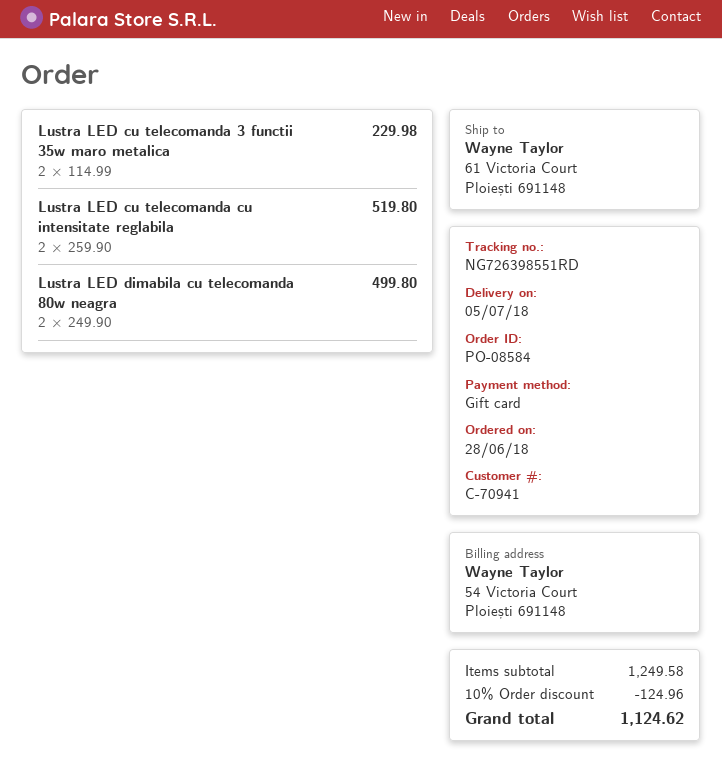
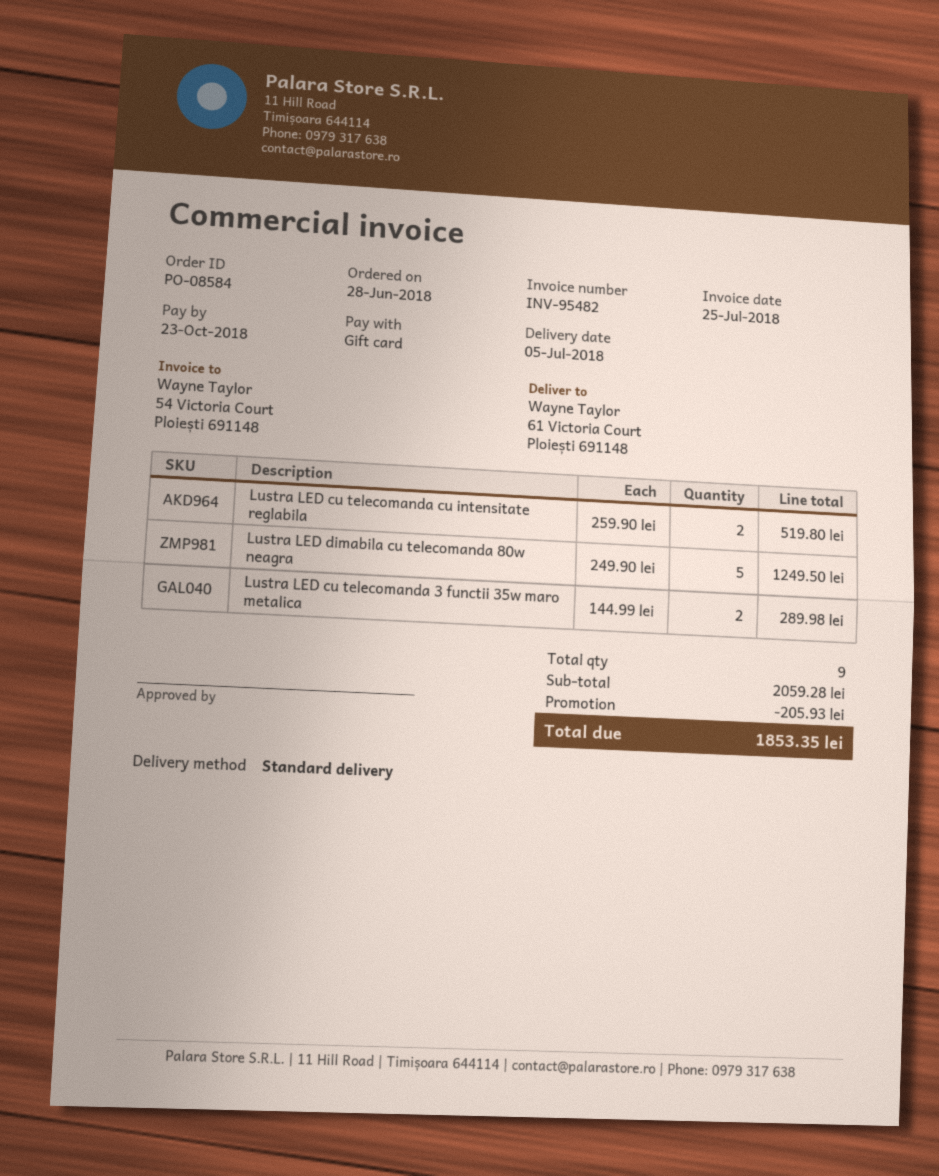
Lustra LED cu telecomanda 3 functii 35w maro metalica: 2 x 114.99 = 229.98 -> 2 x 144.99 = 289.98
Lustra LED dimabila cu telecomanda 80w neagra: 2 x 249.90 = 499.80 -> 5 x 249.90 = 1249.50
subtotal: 1249.58 -> 2059.28
discount: 124.96 -> 205.93
total: 1124.62 -> 1853.35

